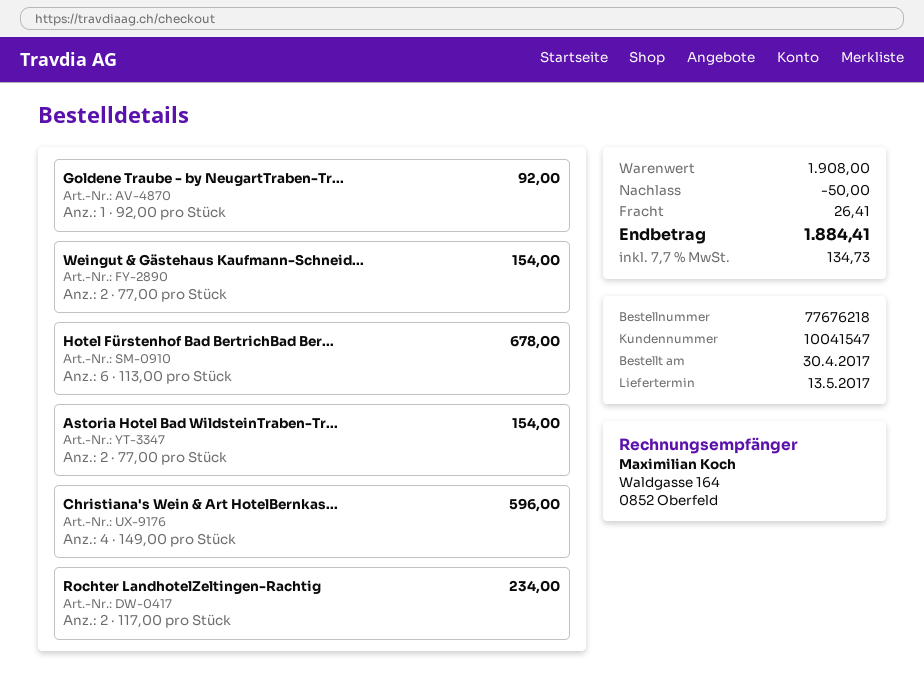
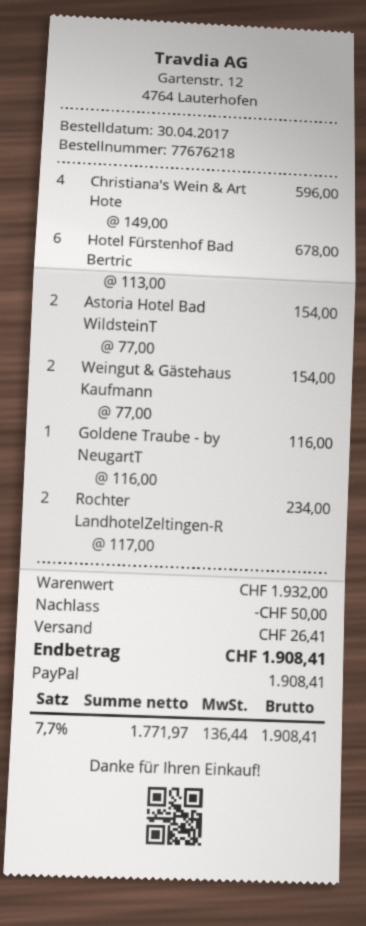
Goldene Traube - by NeugartTraben-Tr...: 1 x 92.00 = 92.00 -> 1 x 116.00 = 116.00
subtotal: 1908.00 -> 1932.00
tax: 7.7% = 134.73 -> 7.7% = 136.44
total: 1884.41 -> 1908.41

